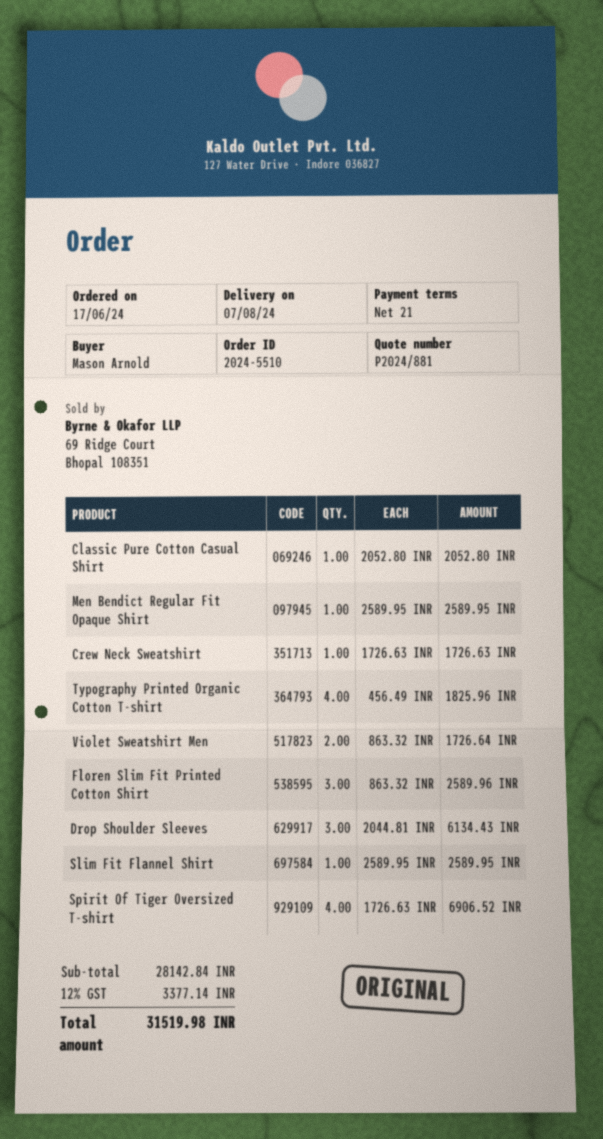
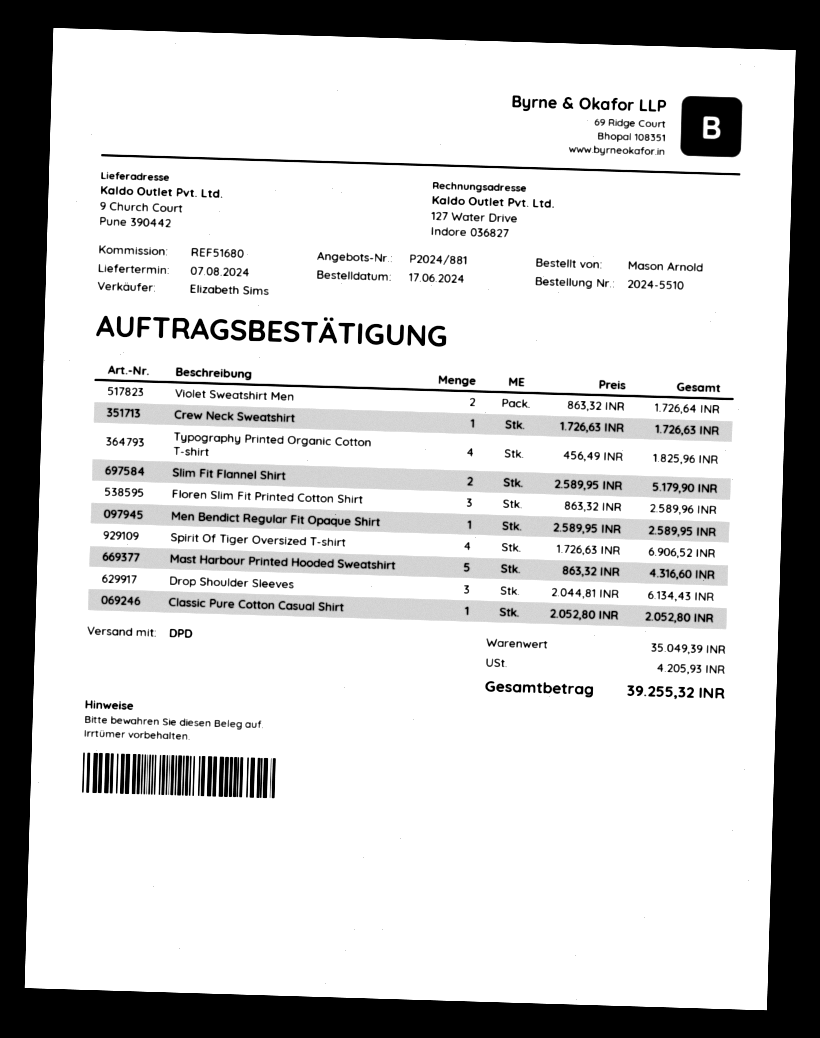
Slim Fit Flannel Shirt: 1 x 2589.95 = 2589.95 -> 2 x 2589.95 = 5179.90
Mast Harbour Printed Hooded Sweatshirt: none -> 5 x 863.32 = 4316.60
subtotal: 28142.84 -> 35049.39
tax: 3377.14 -> 4205.93
total: 31519.98 -> 39255.32

